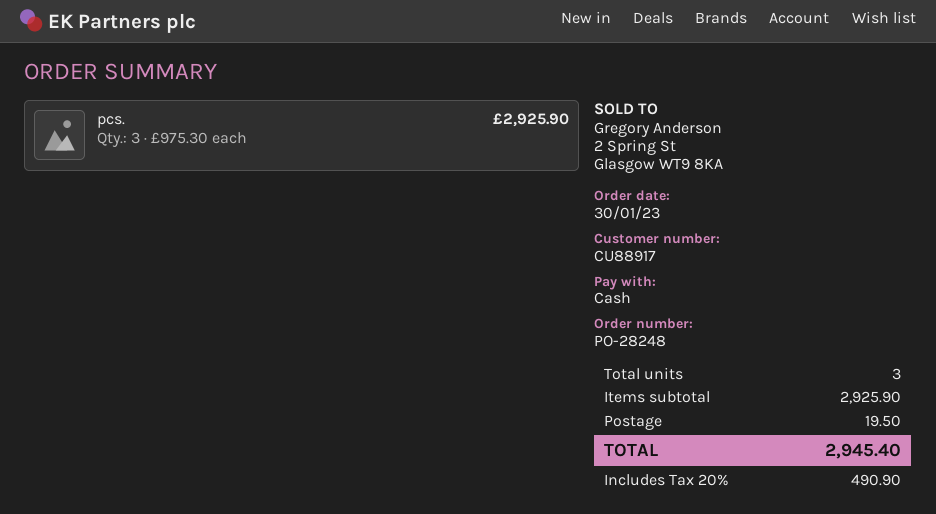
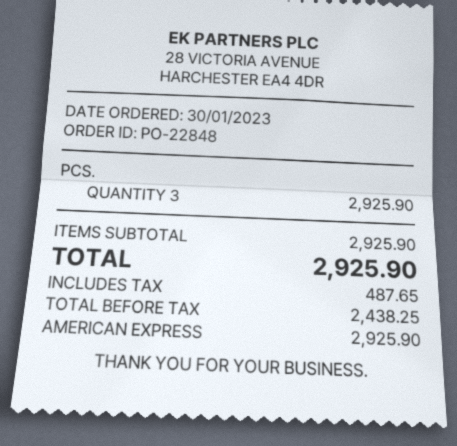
order number: PO-28248 -> PO-22848
payment method: cash -> American Express
shipping: 19.50 -> none
tax: 490.90 -> 487.65
total: 2945.40 -> 2925.90

